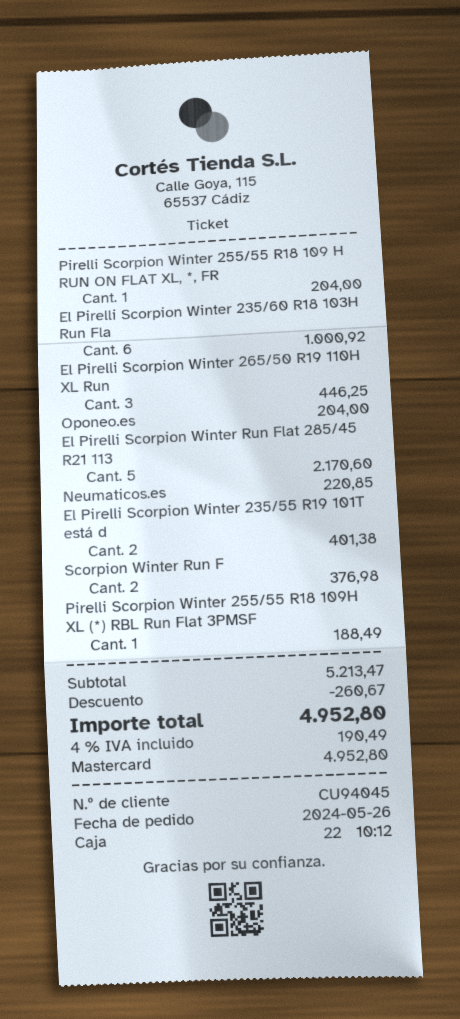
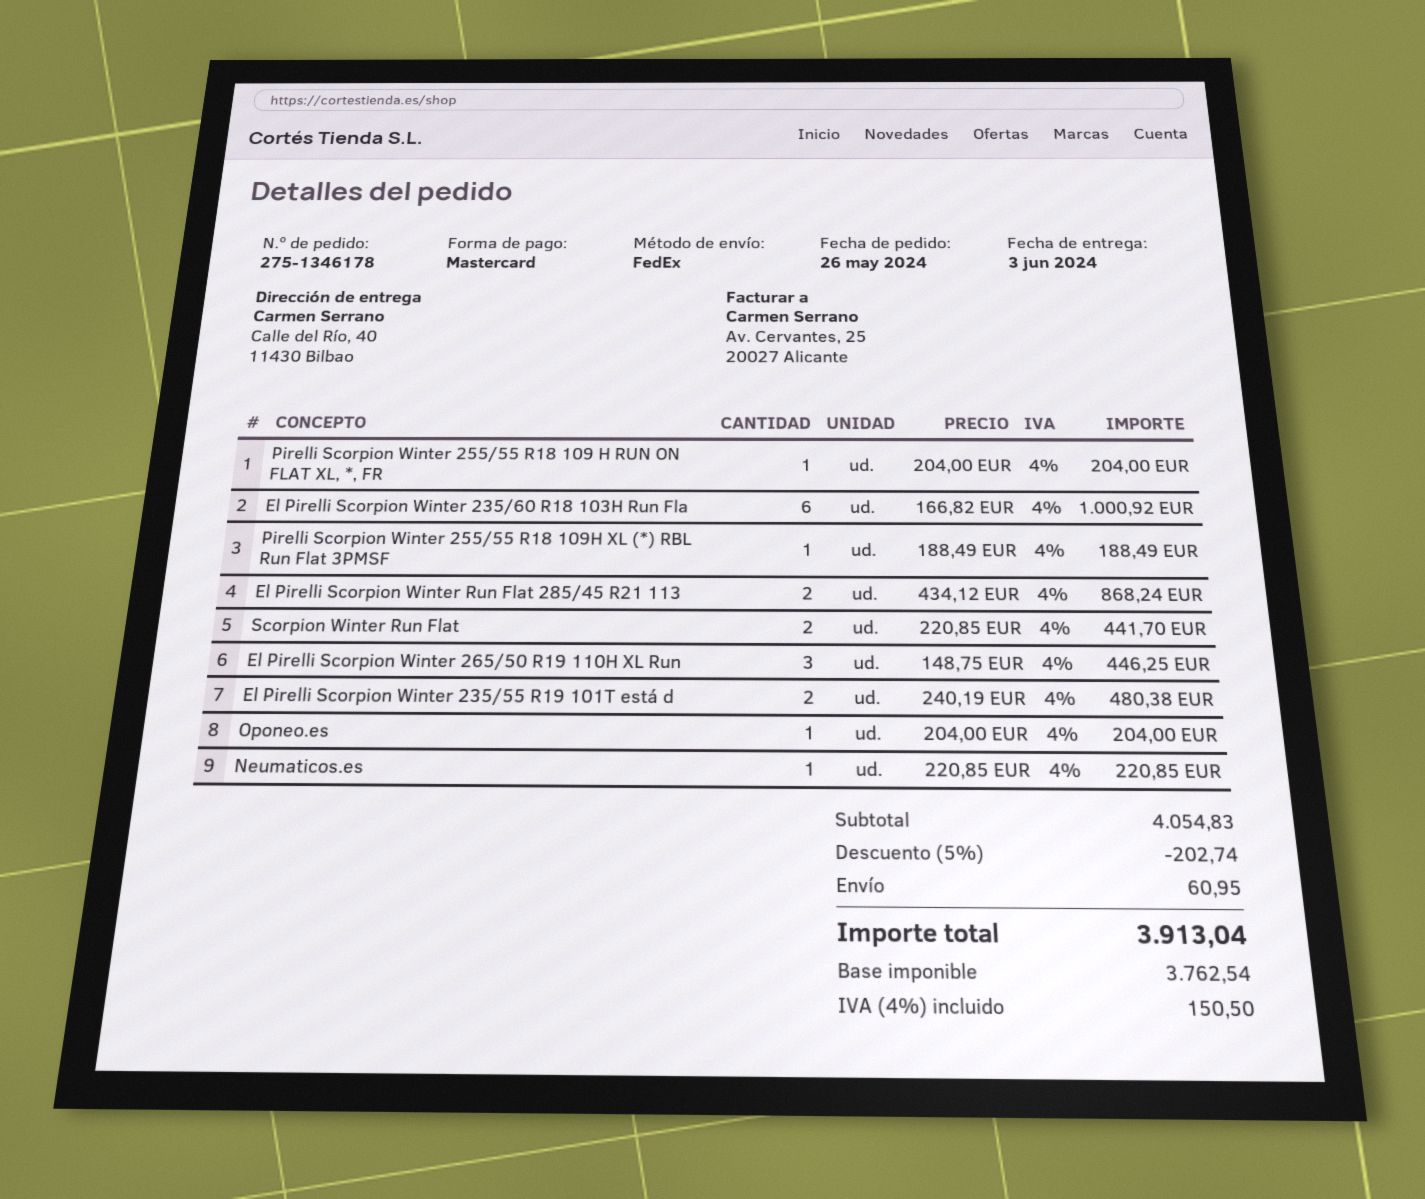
El Pirelli Scorpion Winter Run Flat 285/45 R21 113: 5 for 2170.60 -> 2 for 868.24
El Pirelli Scorpion Winter 235/55 R19 101T está d: 2 for 401.38 -> 2 for 480.38
Scorpion Winter Run F: 2 for 376.98 -> 2 for 441.70
subtotal: 5213.47 -> 4054.83
discount: 260.67 -> 202.74
shipping: none -> 60.95
tax: 4% = 190.49 -> 4% = 150.50
total: 4952.80 -> 3913.04

